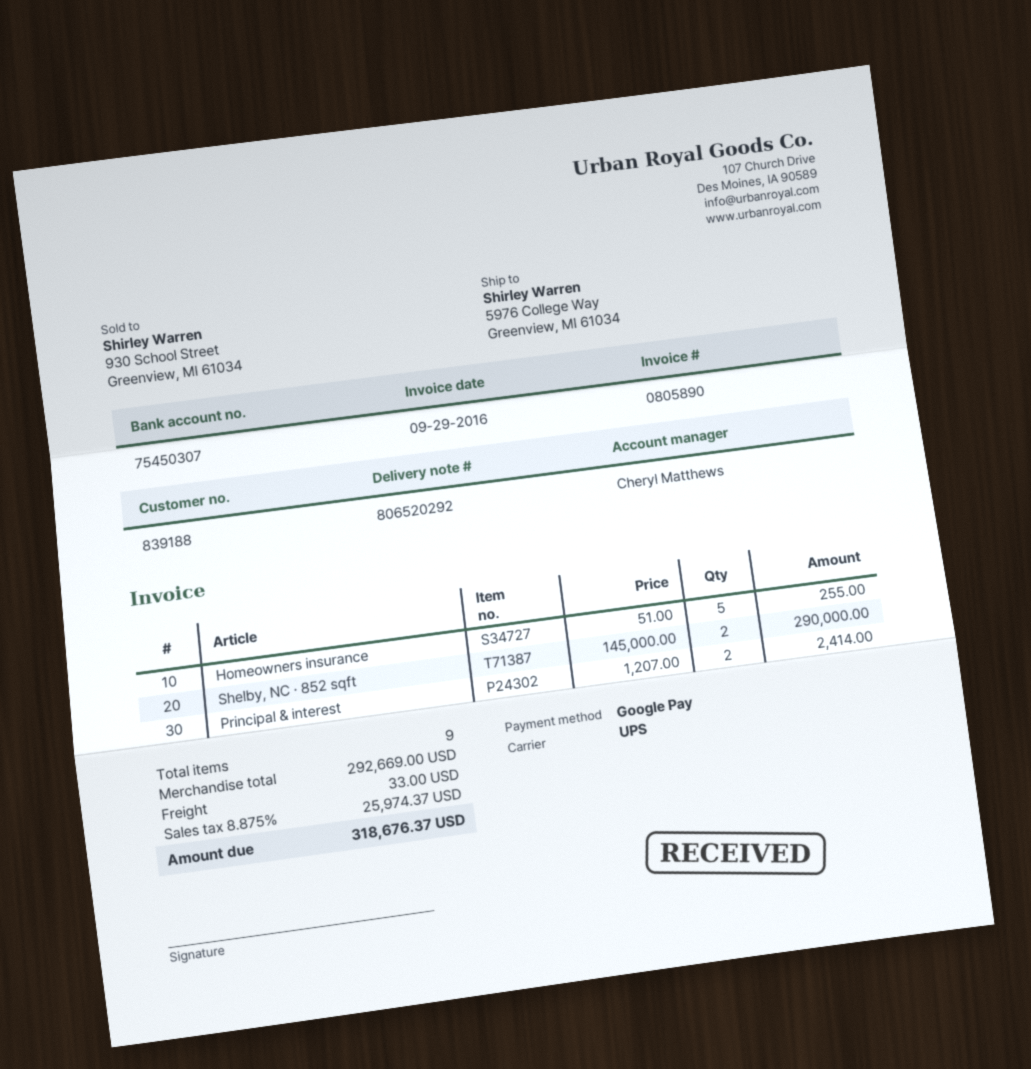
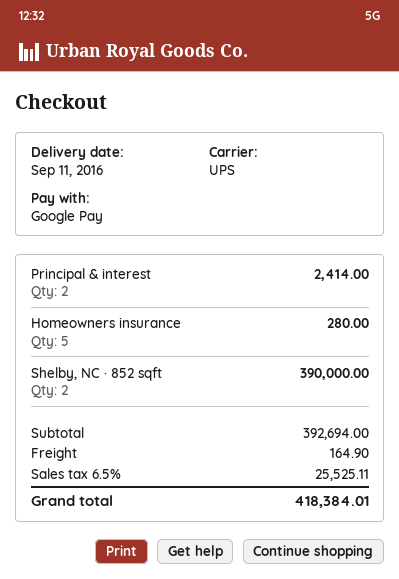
Homeowners insurance: 5 for 255.00 -> 5 for 280.00
Shelby, NC · 852 sqft: 2 for 290000.00 -> 2 for 390000.00
subtotal: 292669.00 -> 392694.00
shipping: 33.00 -> 164.90
tax: 8.875% = 25974.37 -> 6.5% = 25525.11
total: 318676.37 -> 418384.01

